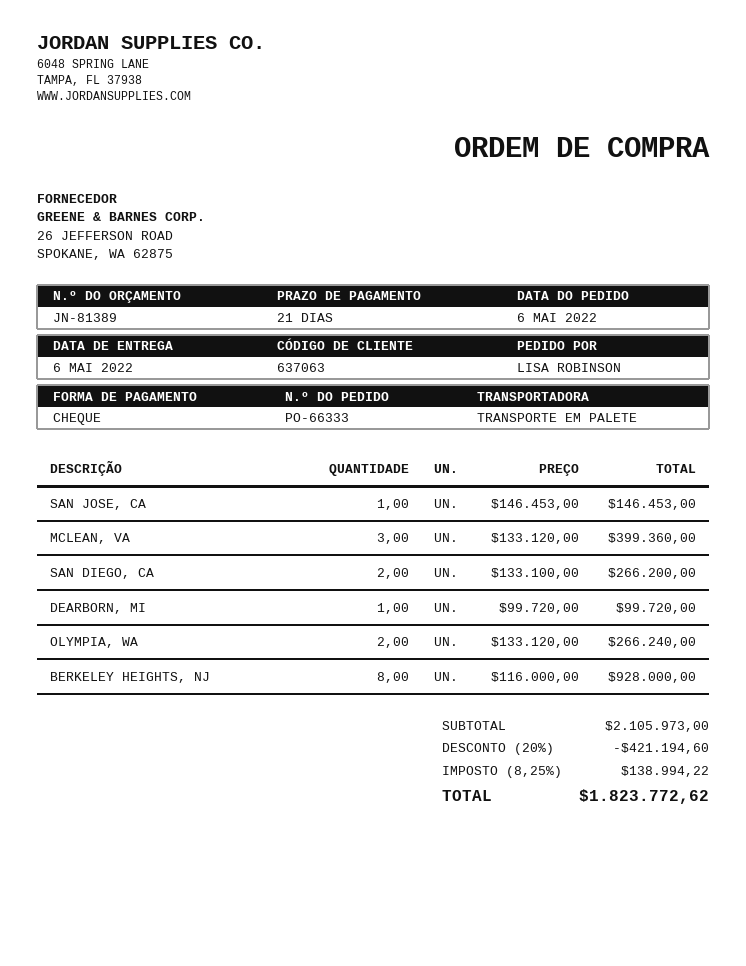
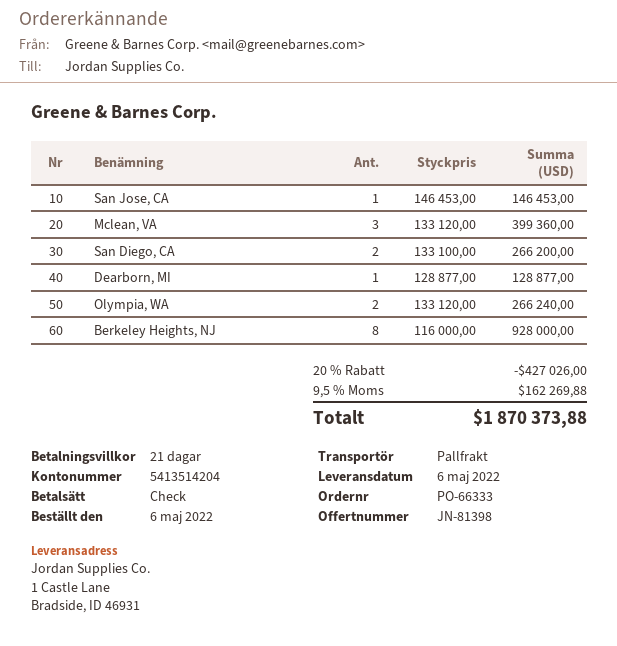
quote number: JN-81389 -> JN-81398
DEARBORN, MI: 1 x 99720.00 = 99720.00 -> 1 x 128877.00 = 128877.00
discount: 20% = 421194.60 -> 20% = 427026.00
tax: 8.25% = 138994.22 -> 9.5% = 162269.88
total: 1823772.62 -> 1870373.88

